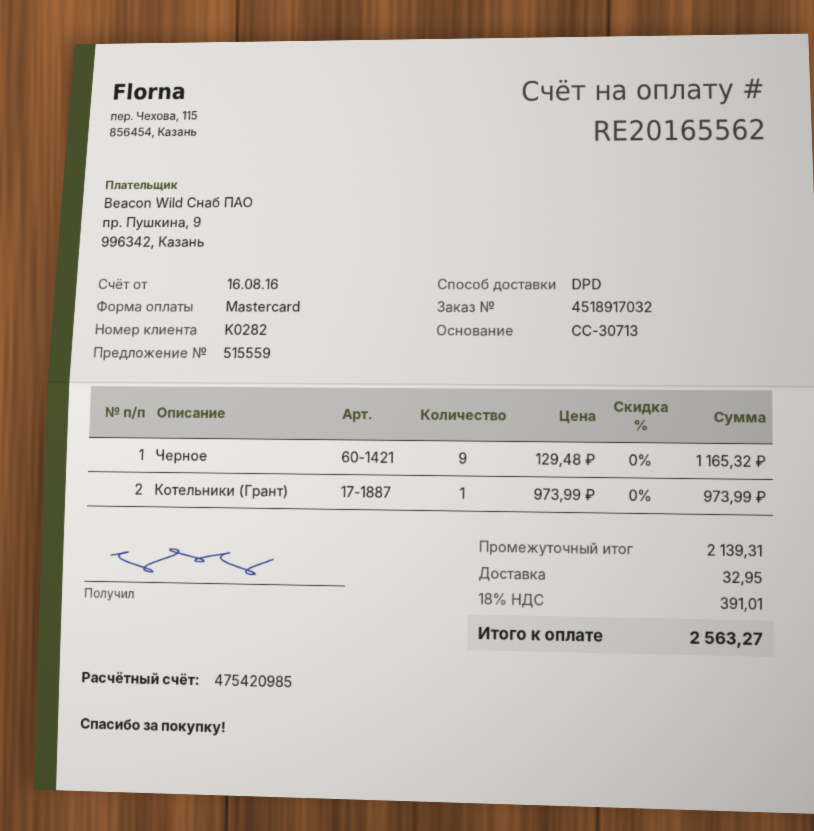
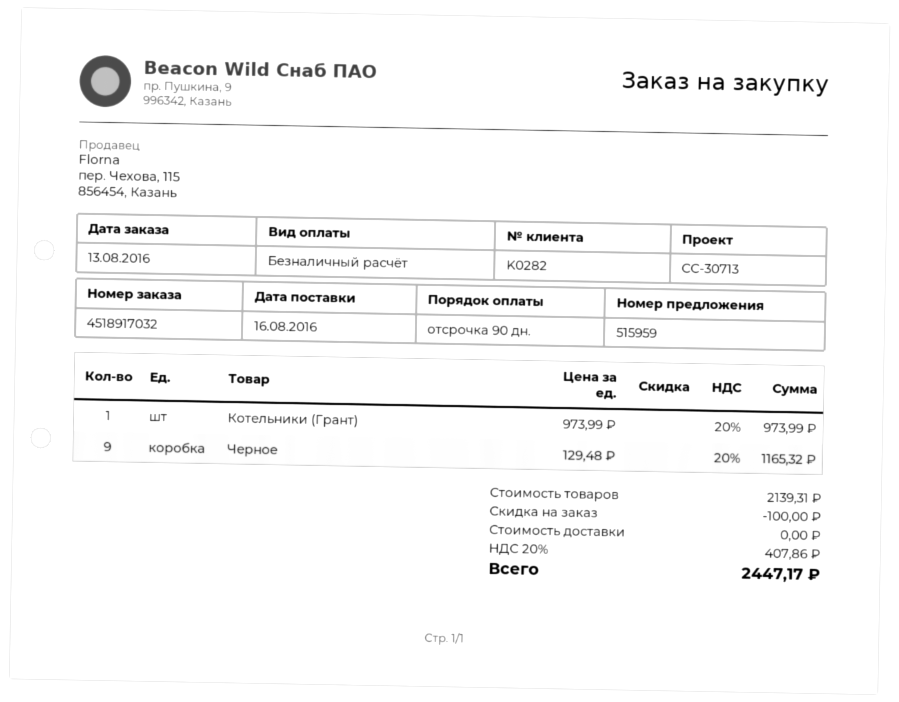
quote number: 515559 -> 515959
payment method: Mastercard -> bank transfer
discount: none -> 100.00
shipping: 32.95 -> 0.00
tax: 18% = 391.01 -> 20% = 407.86
total: 2563.27 -> 2447.17

